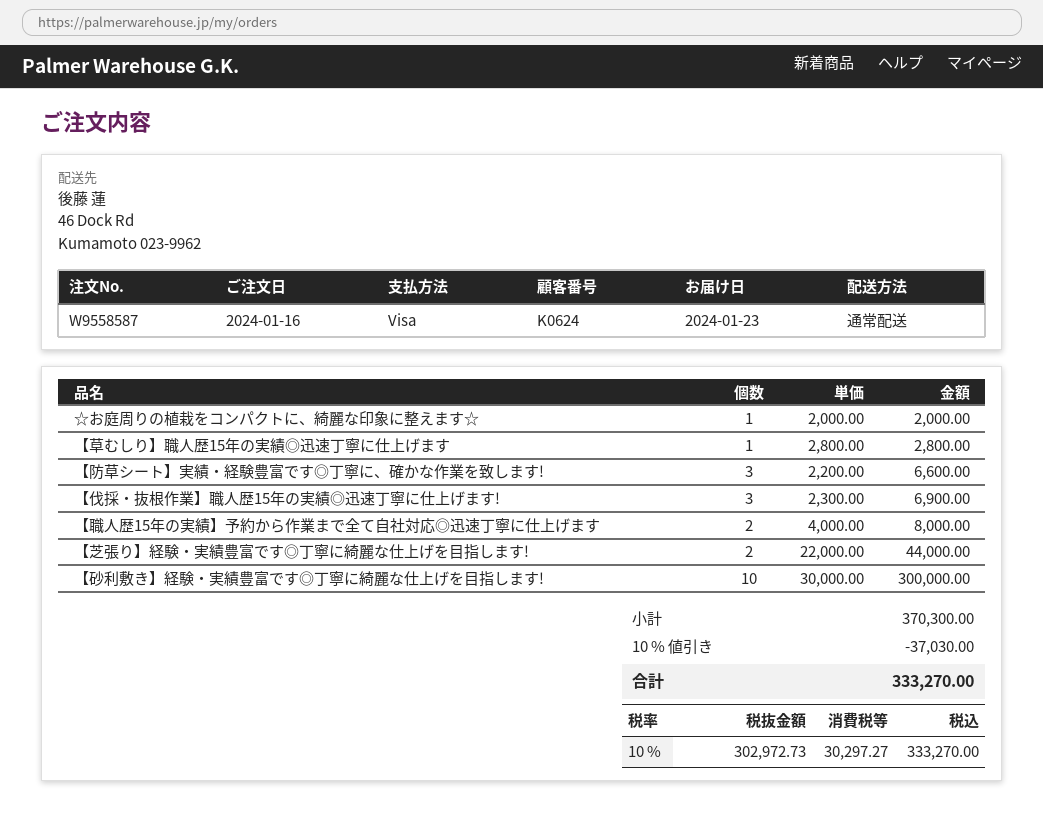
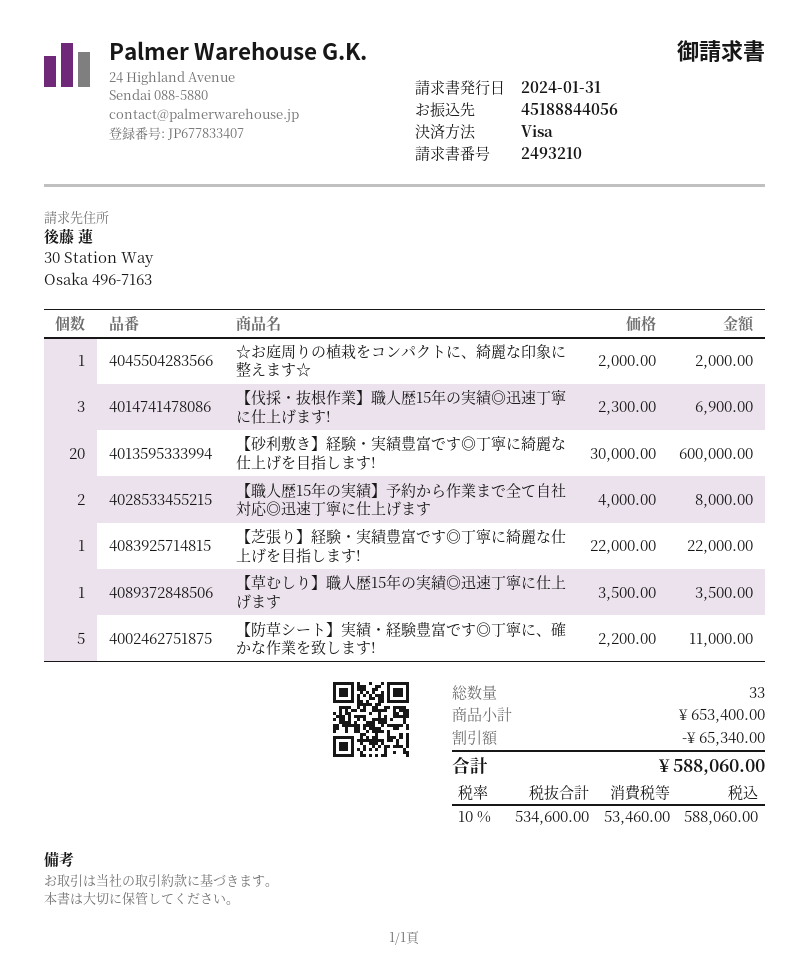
【草むしり】職人歴15年の実績◎迅速丁寧に仕上げます: 1 x 2800.00 = 2800.00 -> 1 x 3500.00 = 3500.00
【防草シート】実績・経験豊富です◎丁寧に、確かな作業を致します!: 3 x 2200.00 = 6600.00 -> 5 x 2200.00 = 11000.00
【芝張り】経験・実績豊富です◎丁寧に綺麗な仕上げを目指します!: 2 x 22000.00 = 44000.00 -> 1 x 22000.00 = 22000.00
【砂利敷き】経験・実績豊富です◎丁寧に綺麗な仕上げを目指します!: 10 x 30000.00 = 300000.00 -> 20 x 30000.00 = 600000.00
subtotal: 370300.00 -> 653400.00
discount: 37030.00 -> 65340.00
net: 302972.73 -> 534600.00
tax: 10% = 30297.27 -> 10% = 53460.00
total: 333270.00 -> 588060.00

